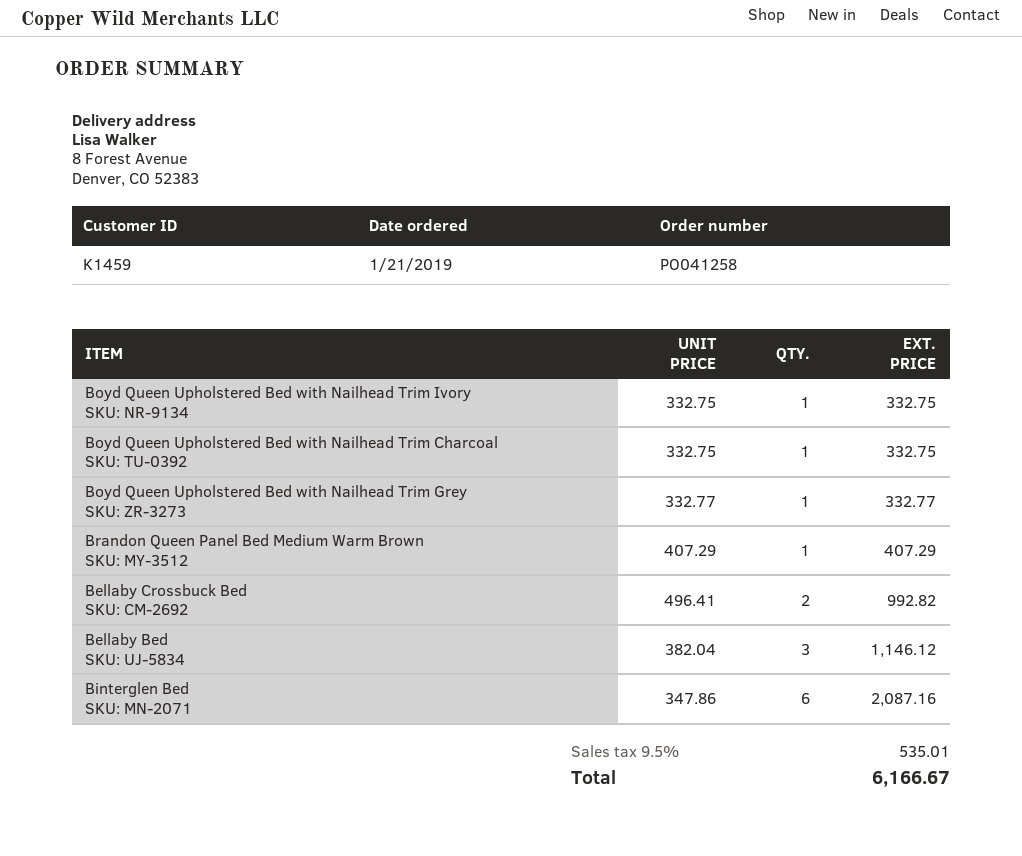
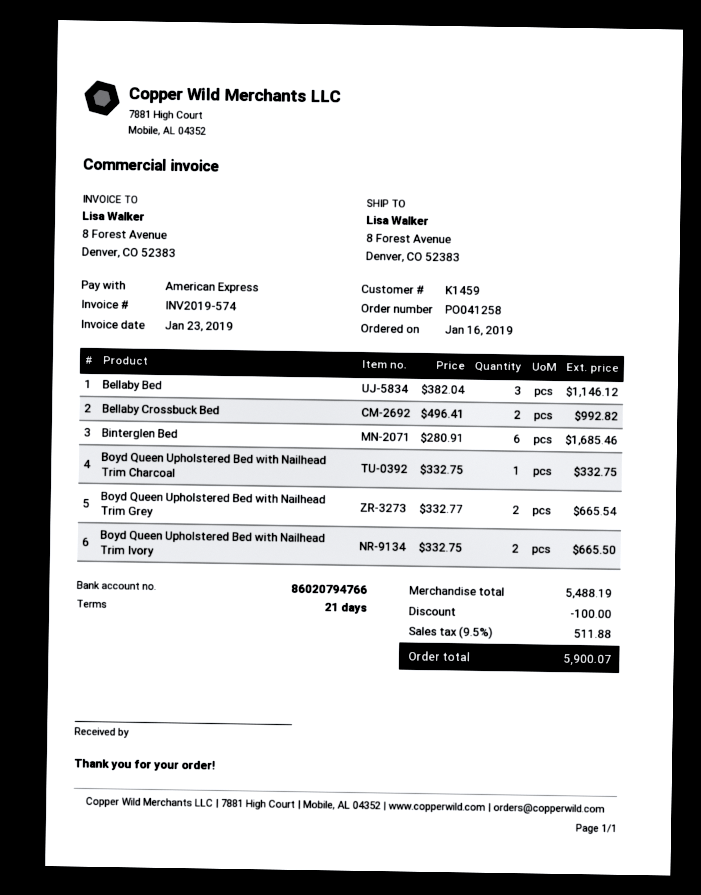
order date: 2019-01-21 -> 2019-01-16
Boyd Queen Upholstered Bed with Nailhead Trim Ivory: 1 x 332.75 = 332.75 -> 2 x 332.75 = 665.50
Boyd Queen Upholstered Bed with Nailhead Trim Grey: 1 x 332.77 = 332.77 -> 2 x 332.77 = 665.54
Brandon Queen Panel Bed Medium Warm Brown: 1 x 407.29 = 407.29 -> none
Binterglen Bed: 6 x 347.86 = 2087.16 -> 6 x 280.91 = 1685.46
discount: none -> 100.00
tax: 9.5% = 535.01 -> 9.5% = 511.88
total: 6166.67 -> 5900.07

